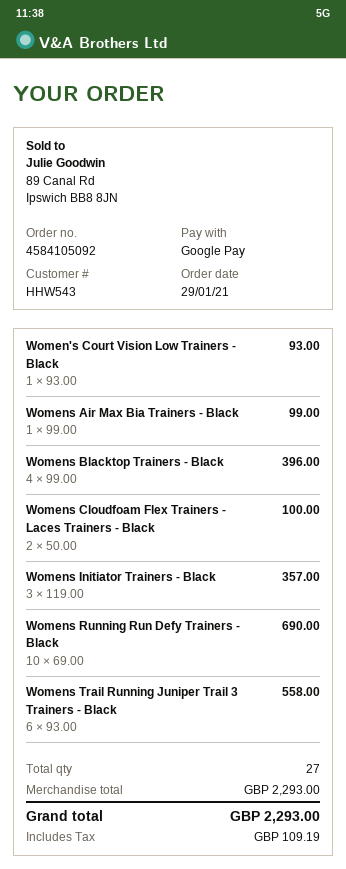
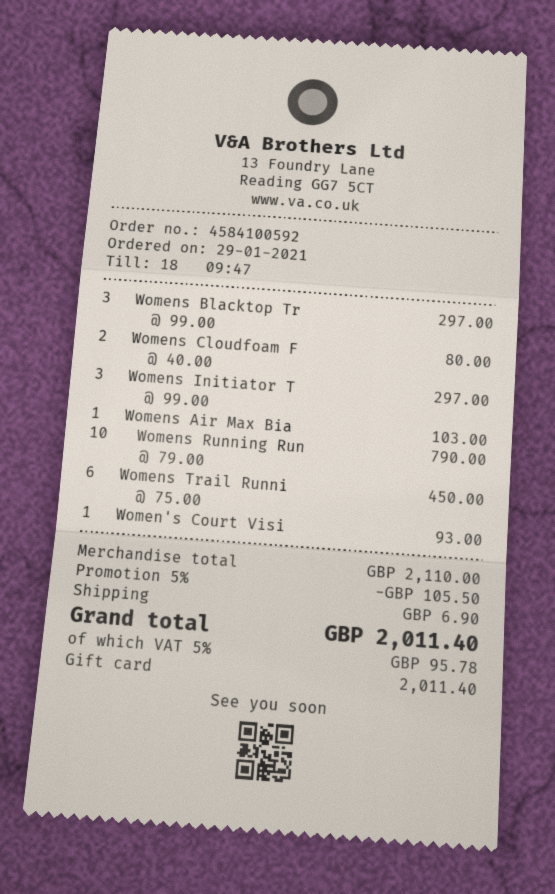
order number: 4584105092 -> 4584100592
payment method: Google Pay -> gift card
Womens Air Max Bia Trainers - Black: 1 x 99.00 = 99.00 -> 1 x 103.00 = 103.00
Womens Blacktop Trainers - Black: 4 x 99.00 = 396.00 -> 3 x 99.00 = 297.00
Womens Cloudfoam Flex Trainers - Laces Trainers - Black: 2 x 50.00 = 100.00 -> 2 x 40.00 = 80.00
Womens Initiator Trainers - Black: 3 x 119.00 = 357.00 -> 3 x 99.00 = 297.00
Womens Running Run Defy Trainers - Black: 10 x 69.00 = 690.00 -> 10 x 79.00 = 790.00
Womens Trail Running Juniper Trail 3 Trainers - Black: 6 x 93.00 = 558.00 -> 6 x 75.00 = 450.00
subtotal: 2293.00 -> 2110.00
discount: none -> 5% = 105.50
shipping: none -> 6.90
tax: 109.19 -> 95.78
total: 2293.00 -> 2011.40

